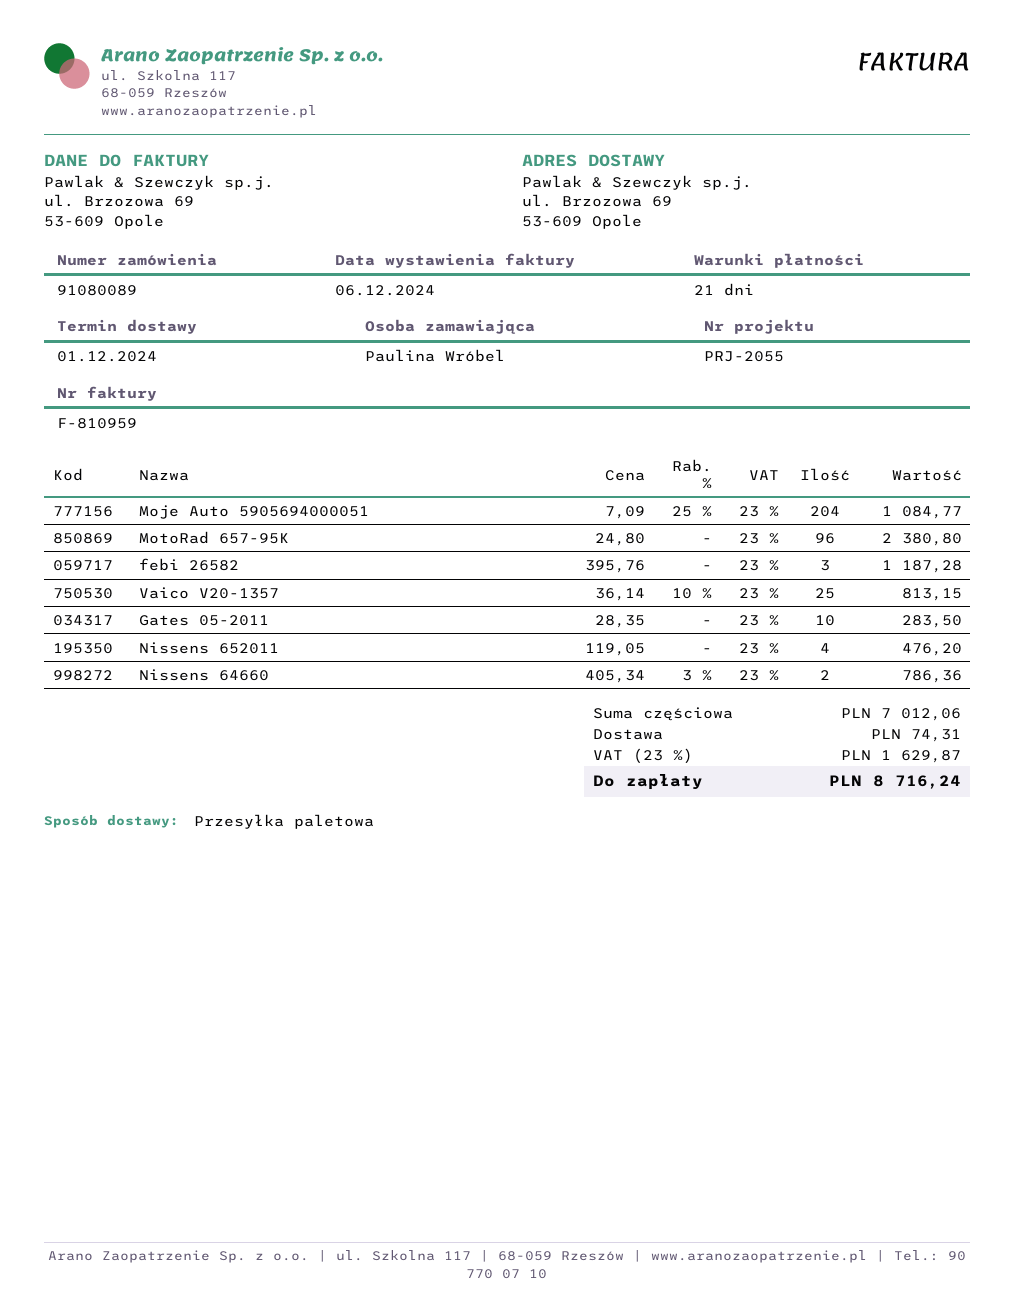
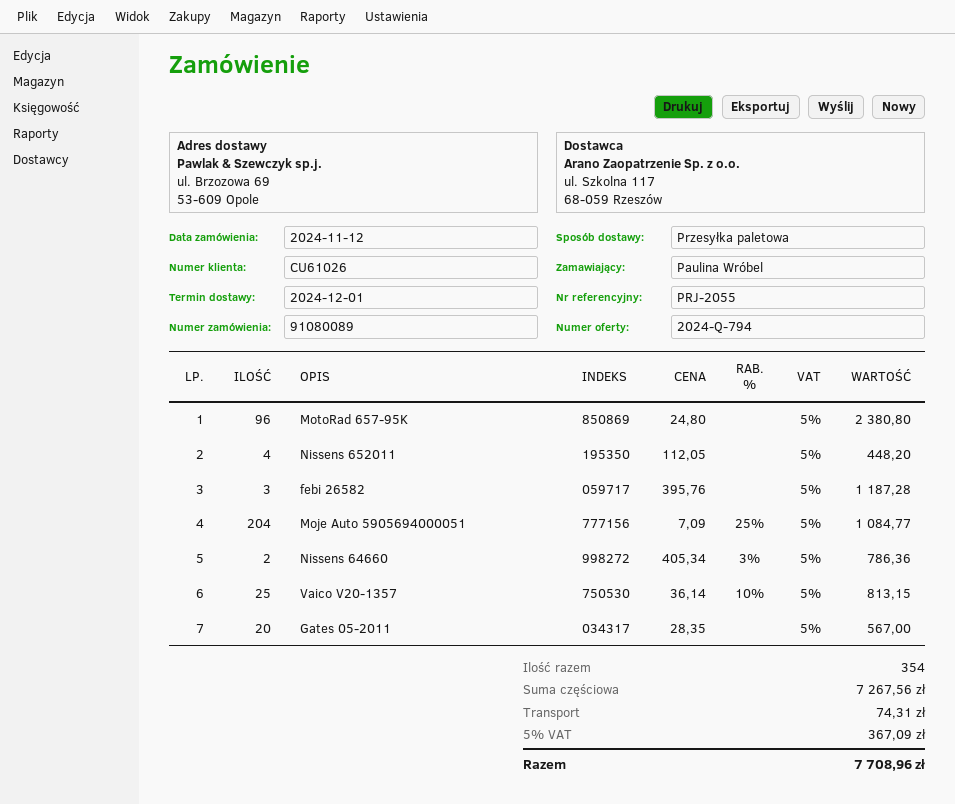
Gates 05-2011: 10 x 28.35 = 283.50 -> 20 x 28.35 = 567.00
Nissens 652011: 4 x 119.05 = 476.20 -> 4 x 112.05 = 448.20
subtotal: 7012.06 -> 7267.56
tax: 23% = 1629.87 -> 5% = 367.09
total: 8716.24 -> 7708.96

